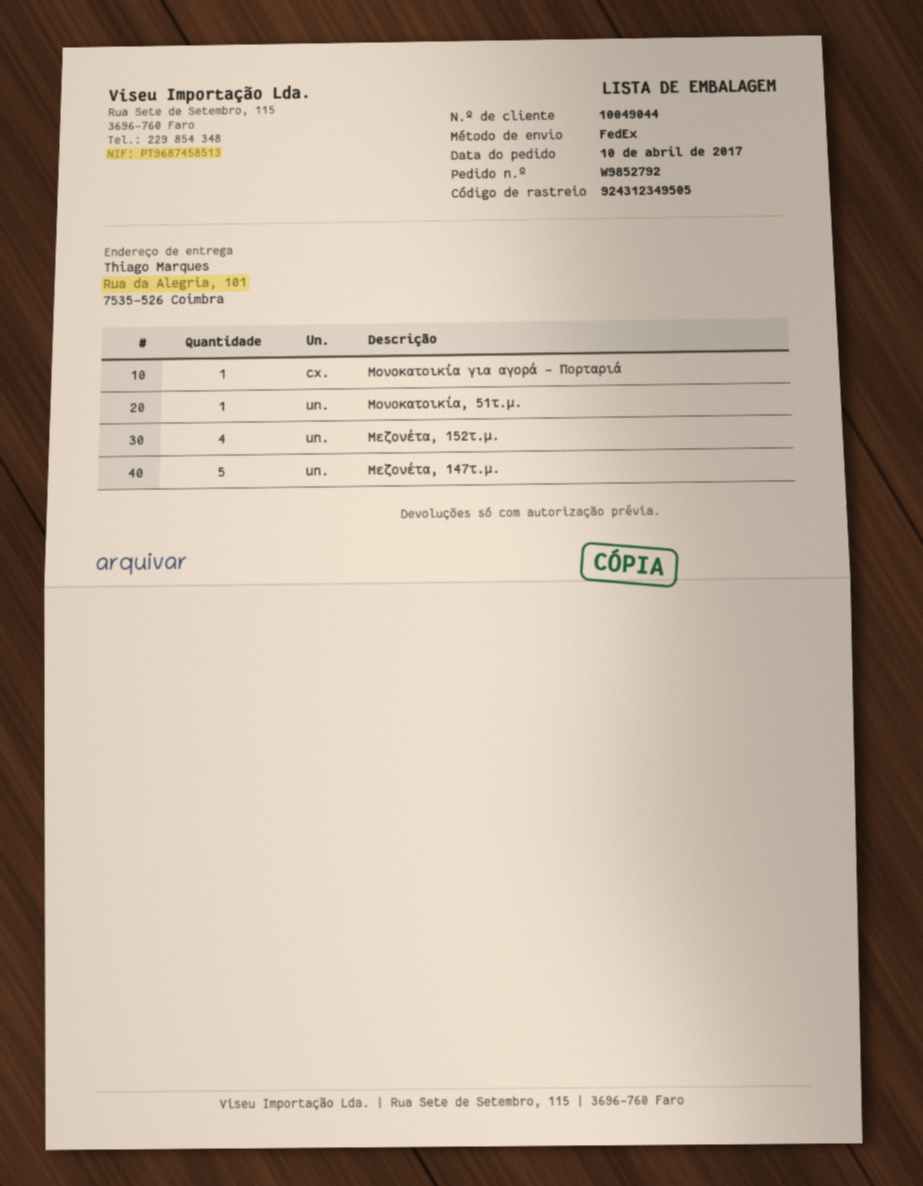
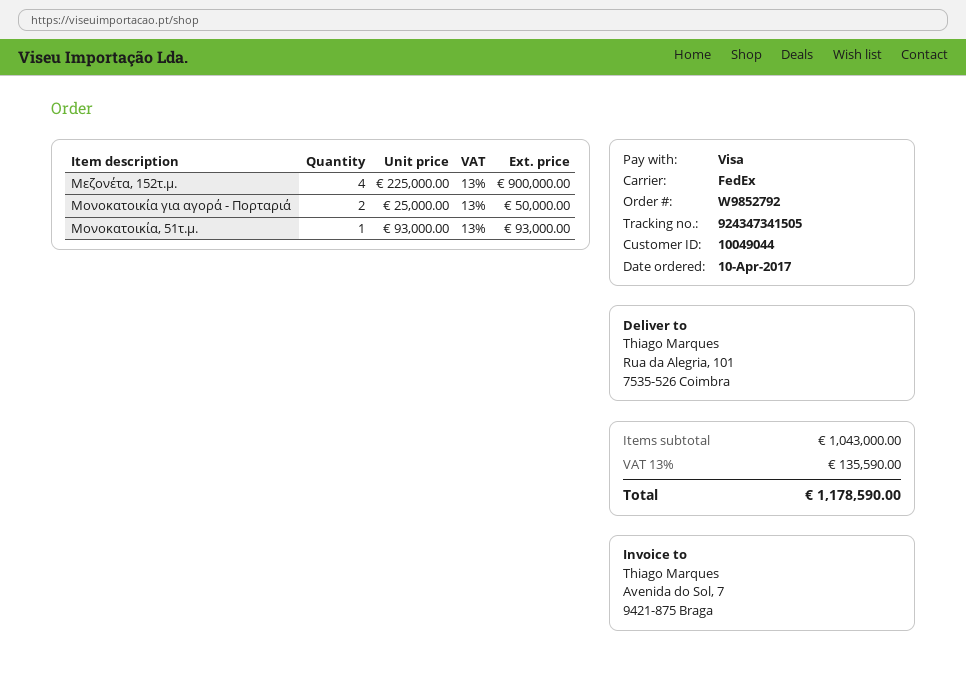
tracking number: 924312349505 -> 924347341505
Μονοκατοικία για αγορά - Πορταριά: 1 -> 2
Μεζονέτα, 147τ.μ.: 5 -> none

